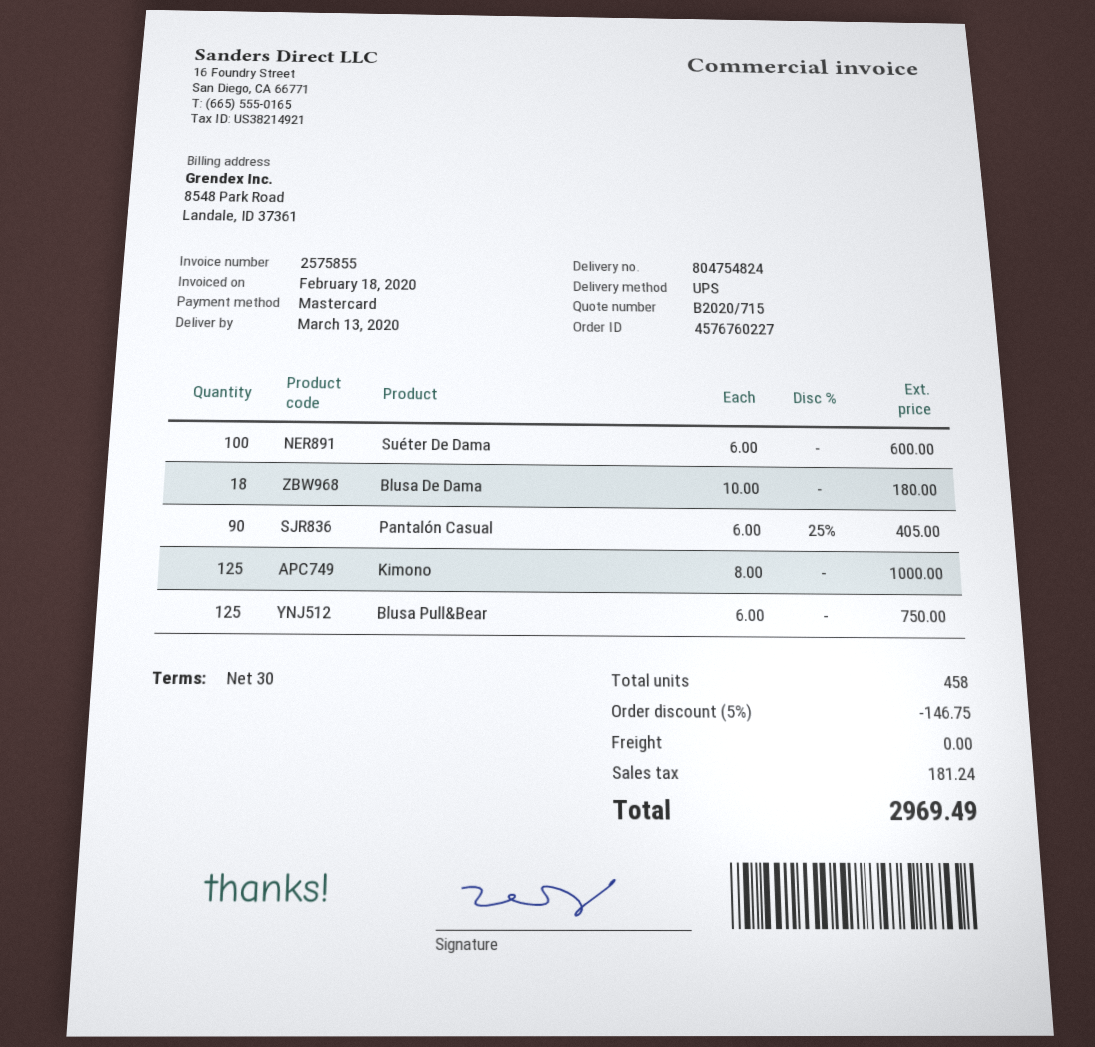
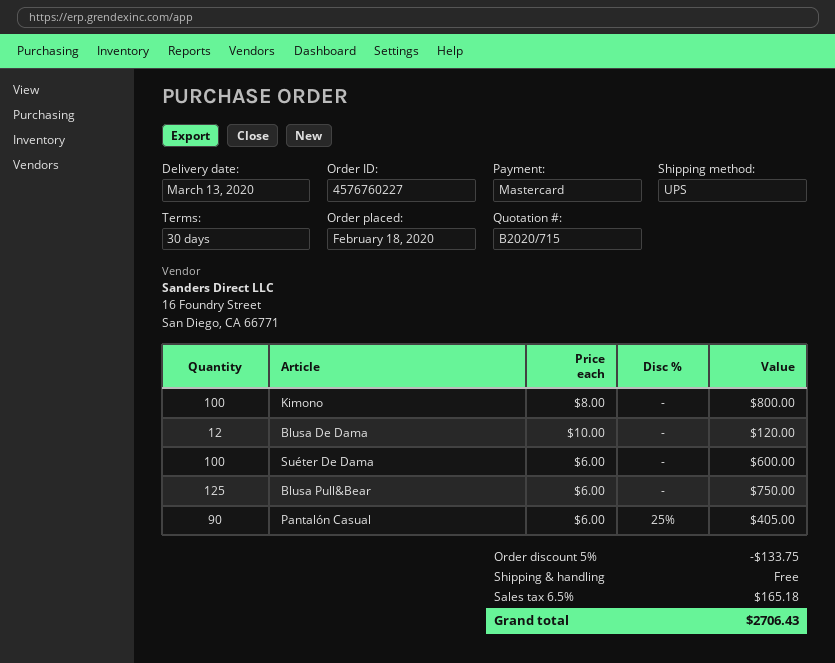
Blusa De Dama: 18 x 10.00 = 180.00 -> 12 x 10.00 = 120.00
Kimono: 125 x 8.00 = 1000.00 -> 100 x 8.00 = 800.00
discount: 5% = 146.75 -> 5% = 133.75
tax: 181.24 -> 165.18
total: 2969.49 -> 2706.43

